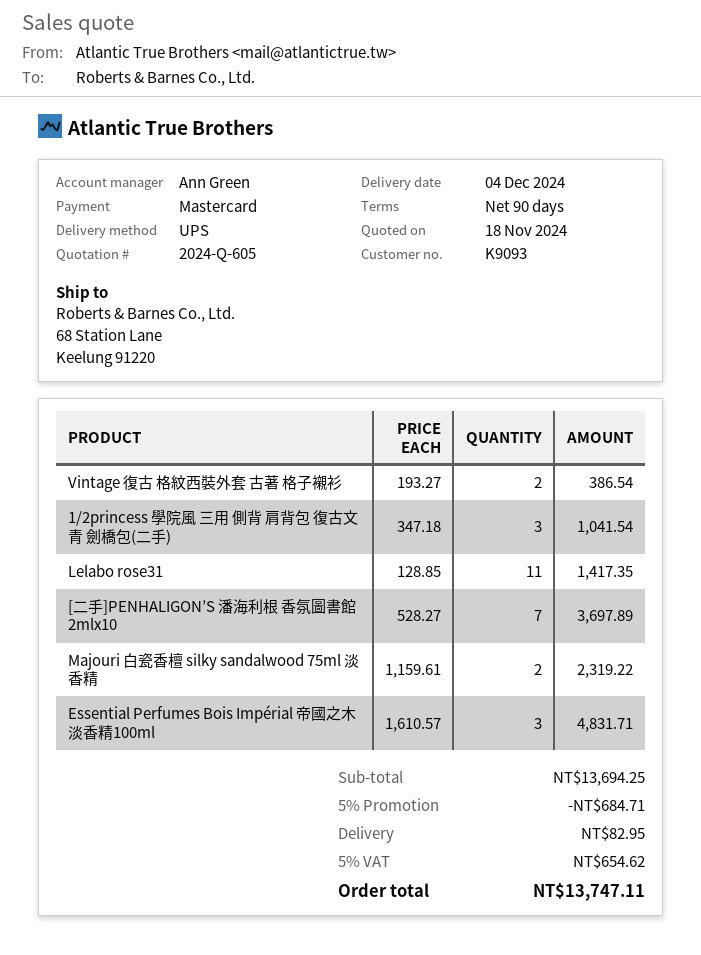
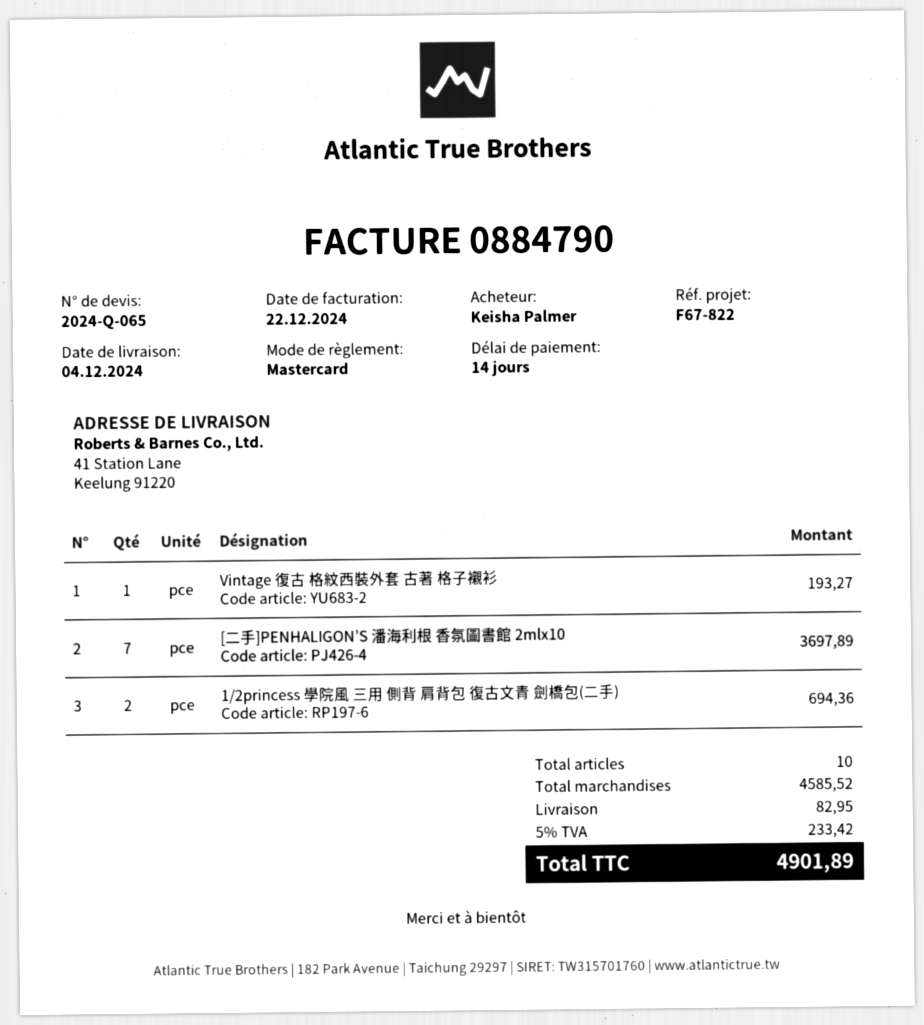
quote number: 2024-Q-605 -> 2024-Q-065
payment terms: 90 days -> 14 days
ship to: 68 Station Lane, Keelung 91220 -> 41 Station Lane, Keelung 91220
Vintage 復古 格紋西裝外套 古著 格子襯衫: 2 for 386.54 -> 1 for 193.27
1/2princess 學院風 三用 側背 肩背包 復古文青 劍橋包(二手): 3 for 1041.54 -> 2 for 694.36
Lelabo rose31: 11 for 1417.35 -> none
Majouri 白瓷香檀 silky sandalwood 75ml 淡香精: 2 for 2319.22 -> none
Essential Perfumes Bois Impérial 帝國之木淡香精100ml: 3 for 4831.71 -> none
subtotal: 13694.25 -> 4585.52
discount: 5% = 684.71 -> none
tax: 5% = 654.62 -> 5% = 233.42
total: 13747.11 -> 4901.89

